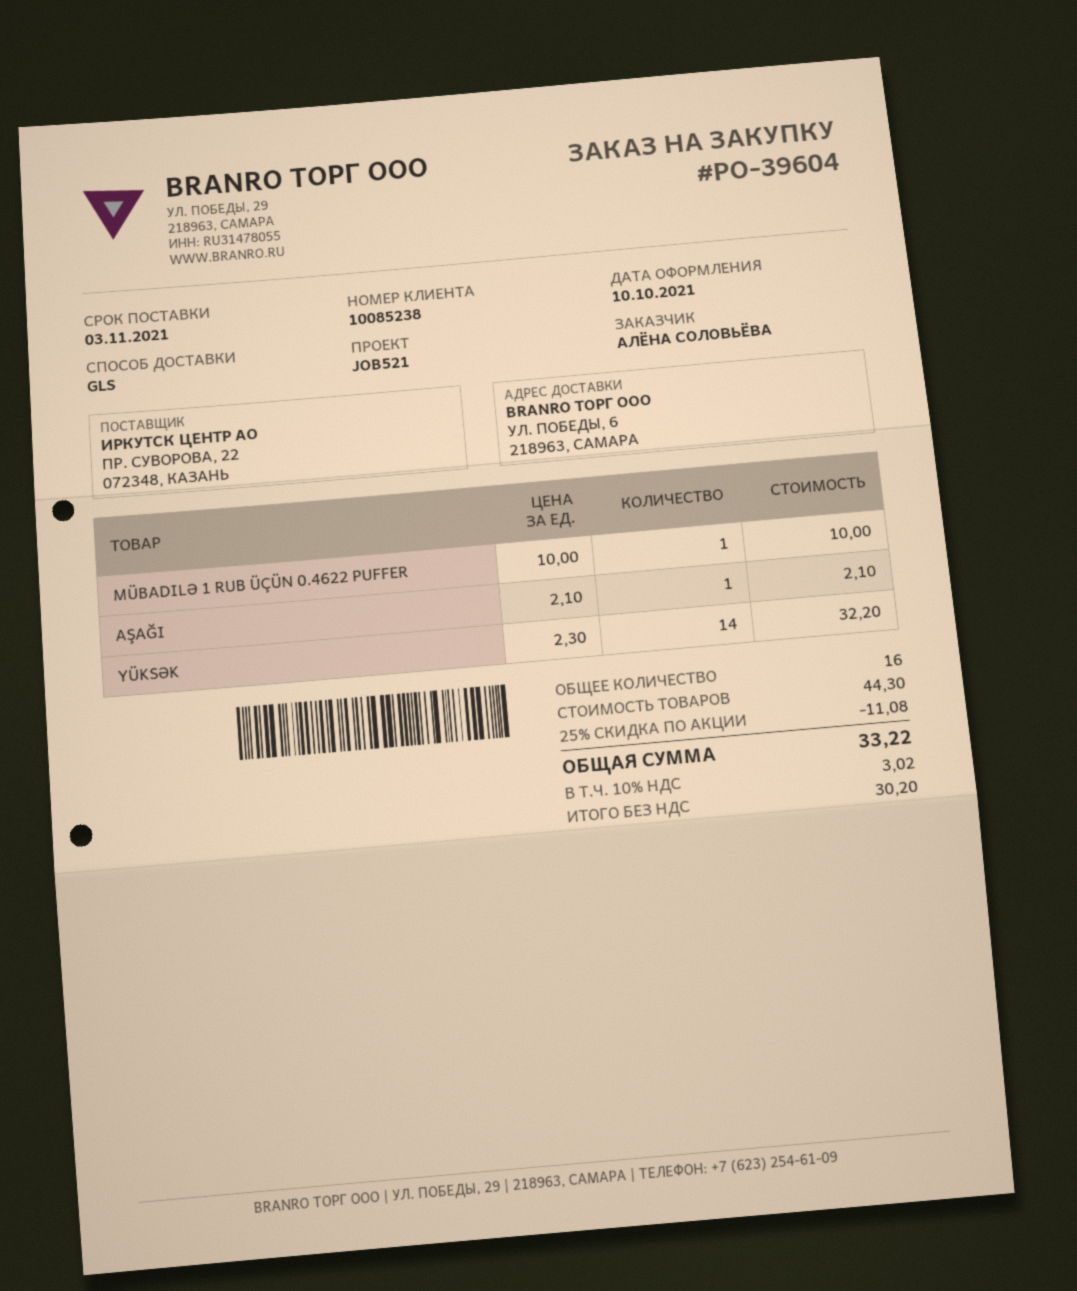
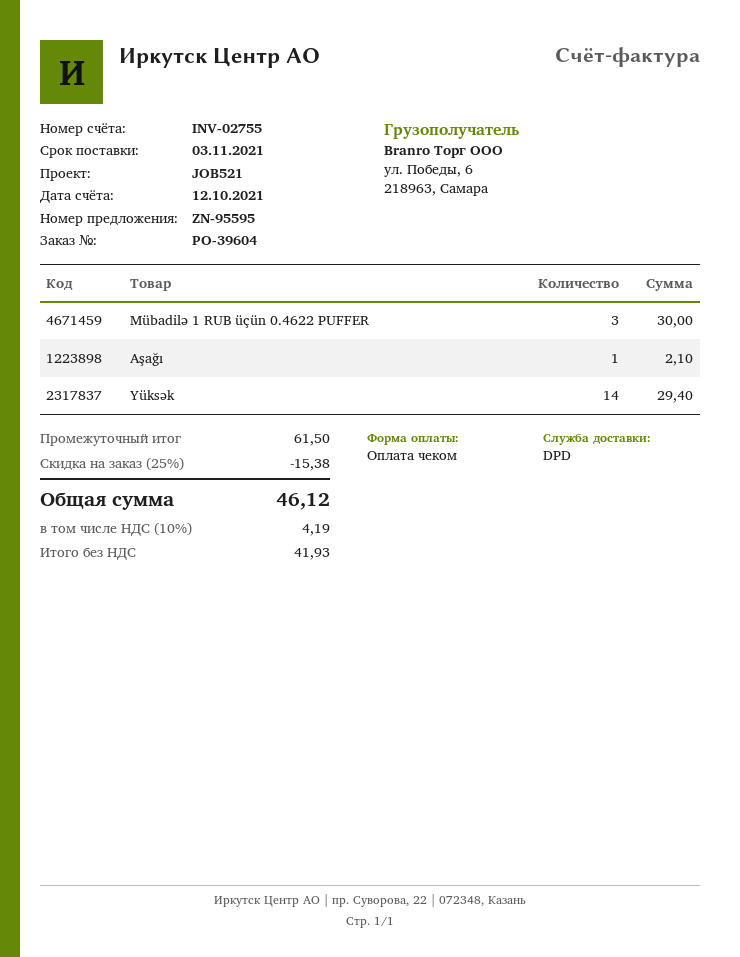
shipping method: GLS -> DPD
MÜBADILƏ 1 RUB ÜÇÜN 0.4622 PUFFER: 1 for 10.00 -> 3 for 30.00
YÜKSƏK: 14 for 32.20 -> 14 for 29.40
subtotal: 44.30 -> 61.50
discount: 25% = 11.08 -> 25% = 15.38
net: 30.20 -> 41.93
tax: 10% = 3.02 -> 10% = 4.19
total: 33.22 -> 46.12

